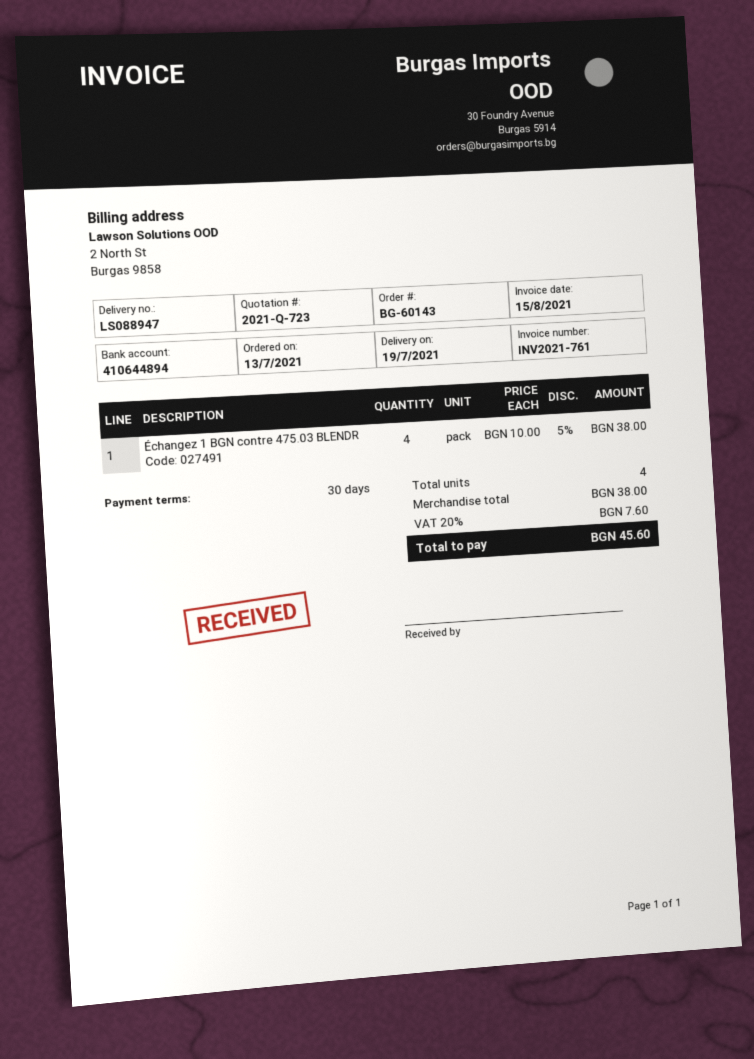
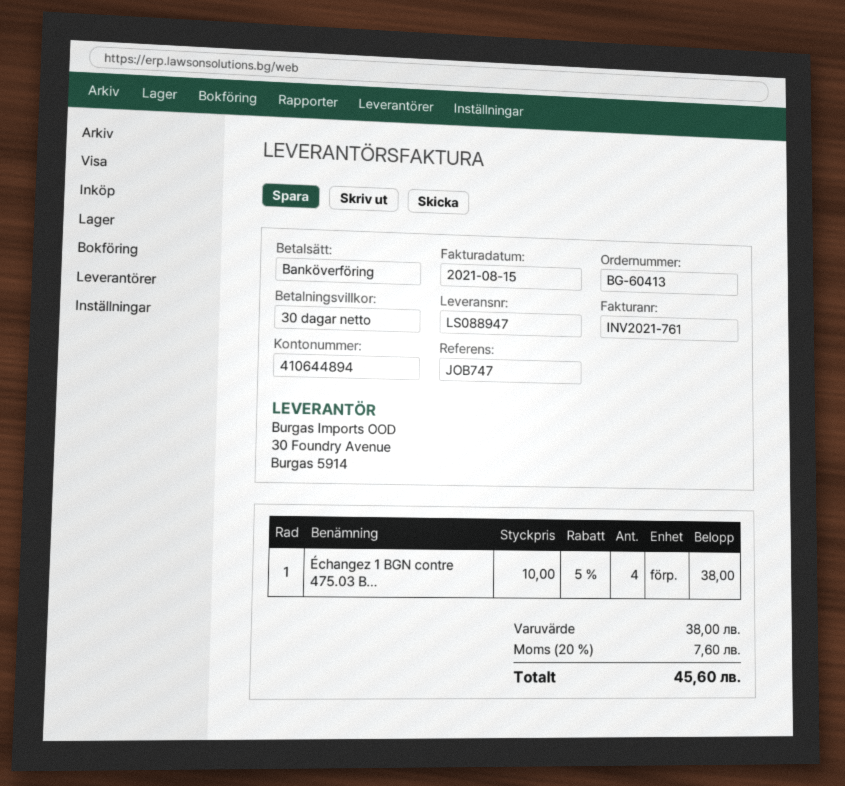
order number: BG-60143 -> BG-60413

